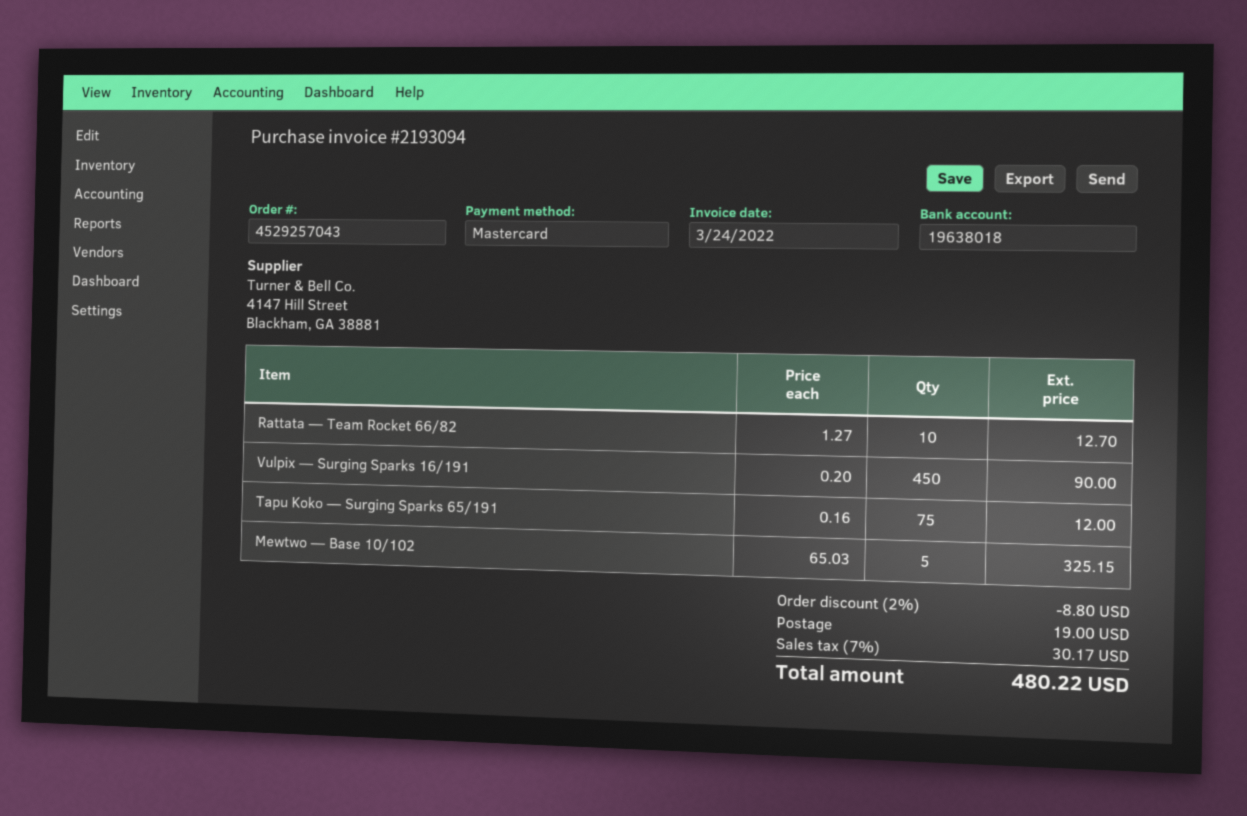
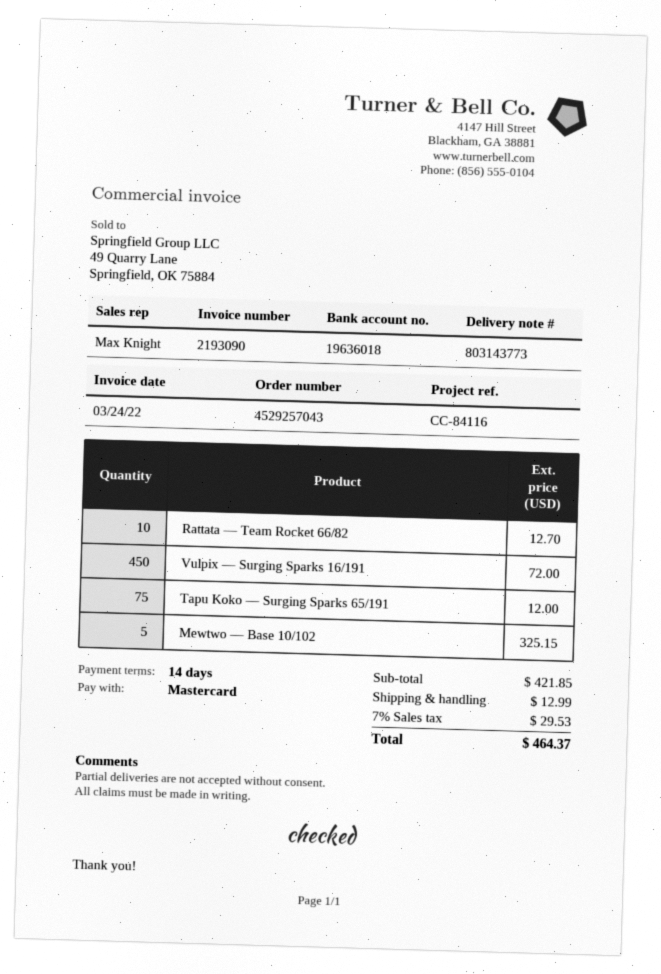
invoice number: 2193094 -> 2193090
bank account: 19638018 -> 19636018
Vulpix — Surging Sparks 16/191: 450 for 90.00 -> 450 for 72.00
discount: 2% = 8.80 -> none
shipping: 19.00 -> 12.99
tax: 7% = 30.17 -> 7% = 29.53
total: 480.22 -> 464.37

